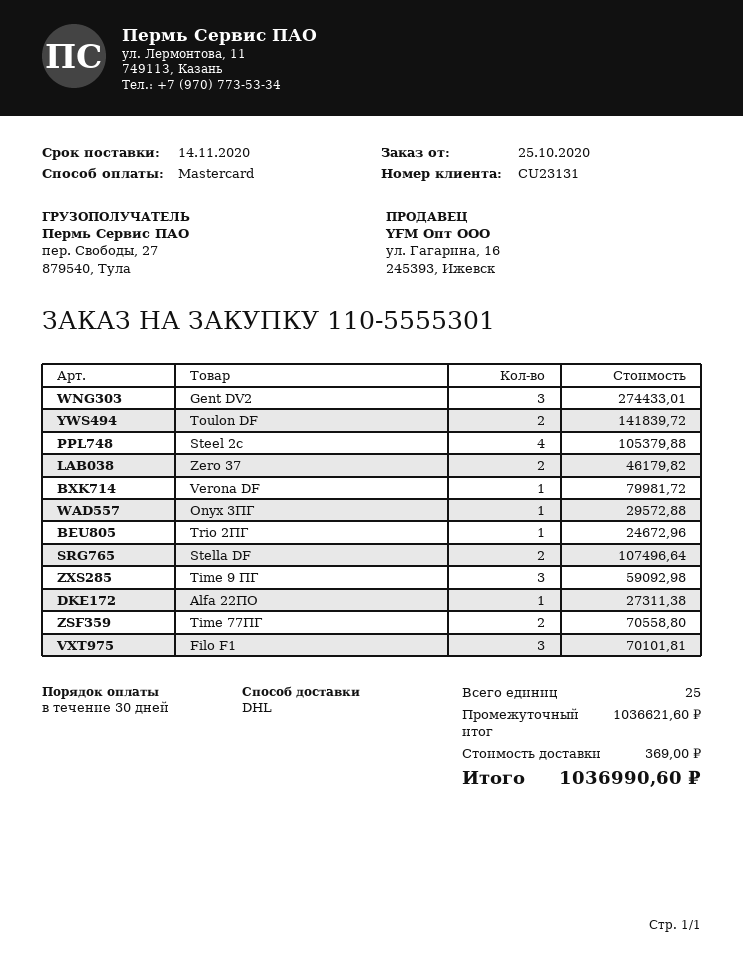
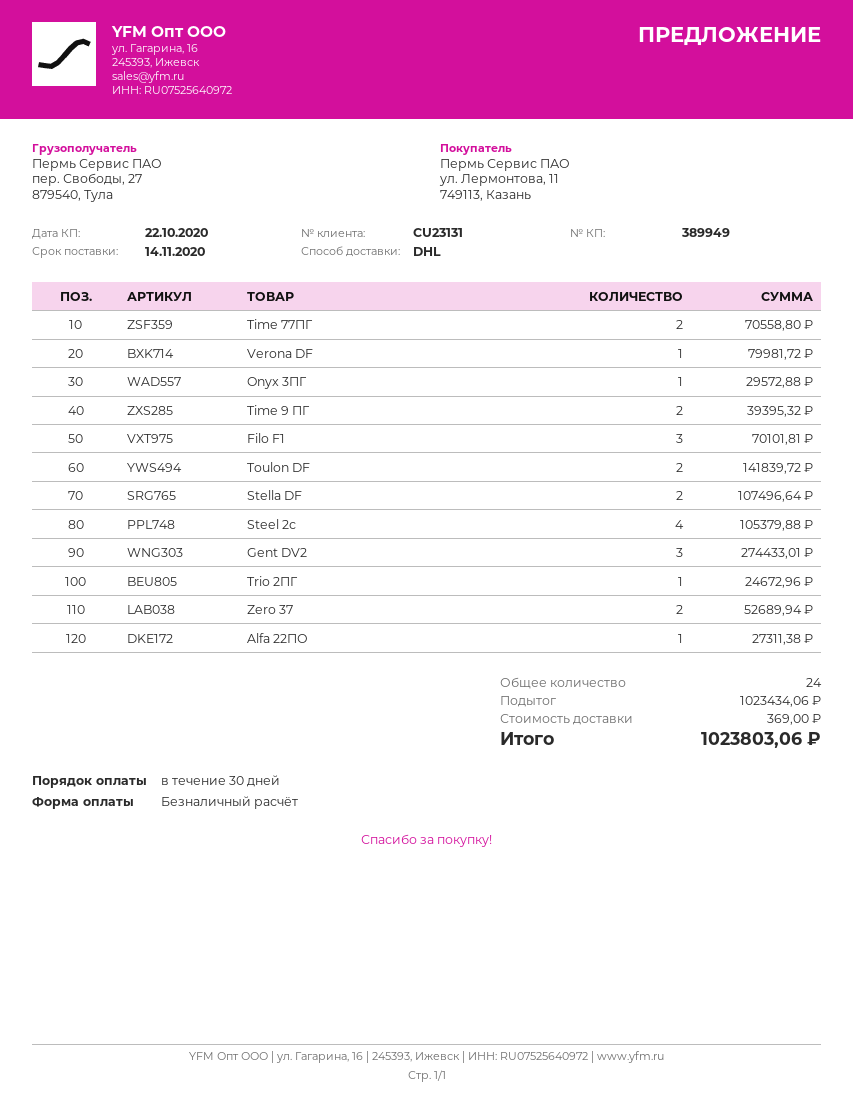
payment method: Mastercard -> bank transfer
Zero 37: 2 for 46179.82 -> 2 for 52689.94
Time 9 ПГ: 3 for 59092.98 -> 2 for 39395.32
total quantity: 25 -> 24
subtotal: 1036621.60 -> 1023434.06
total: 1036990.60 -> 1023803.06

